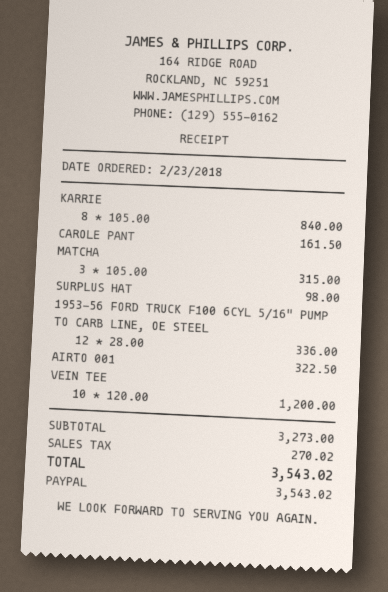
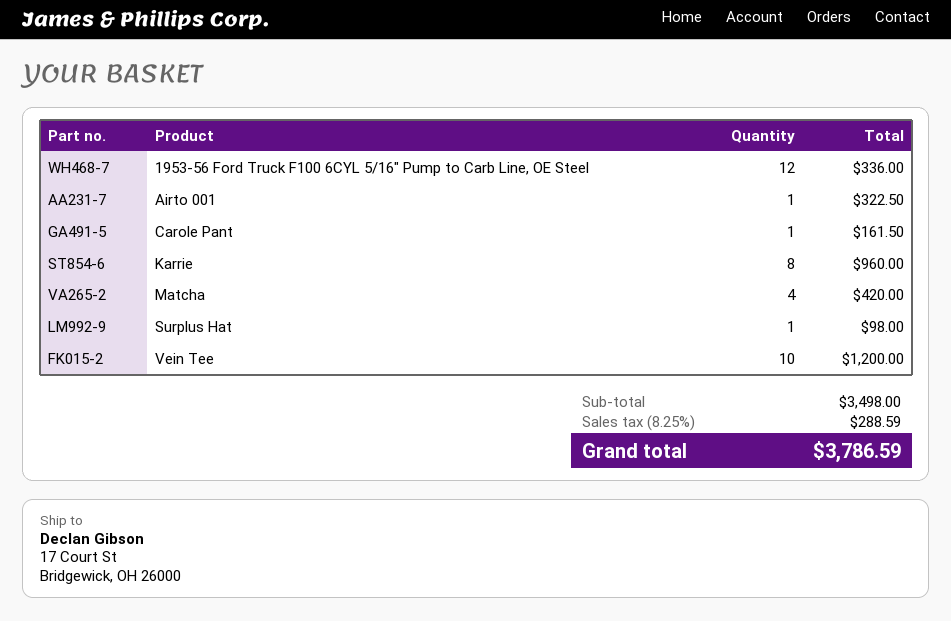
KARRIE: 8 for 840.00 -> 8 for 960.00
MATCHA: 3 for 315.00 -> 4 for 420.00
subtotal: 3273.00 -> 3498.00
tax: 270.02 -> 288.59
total: 3543.02 -> 3786.59

